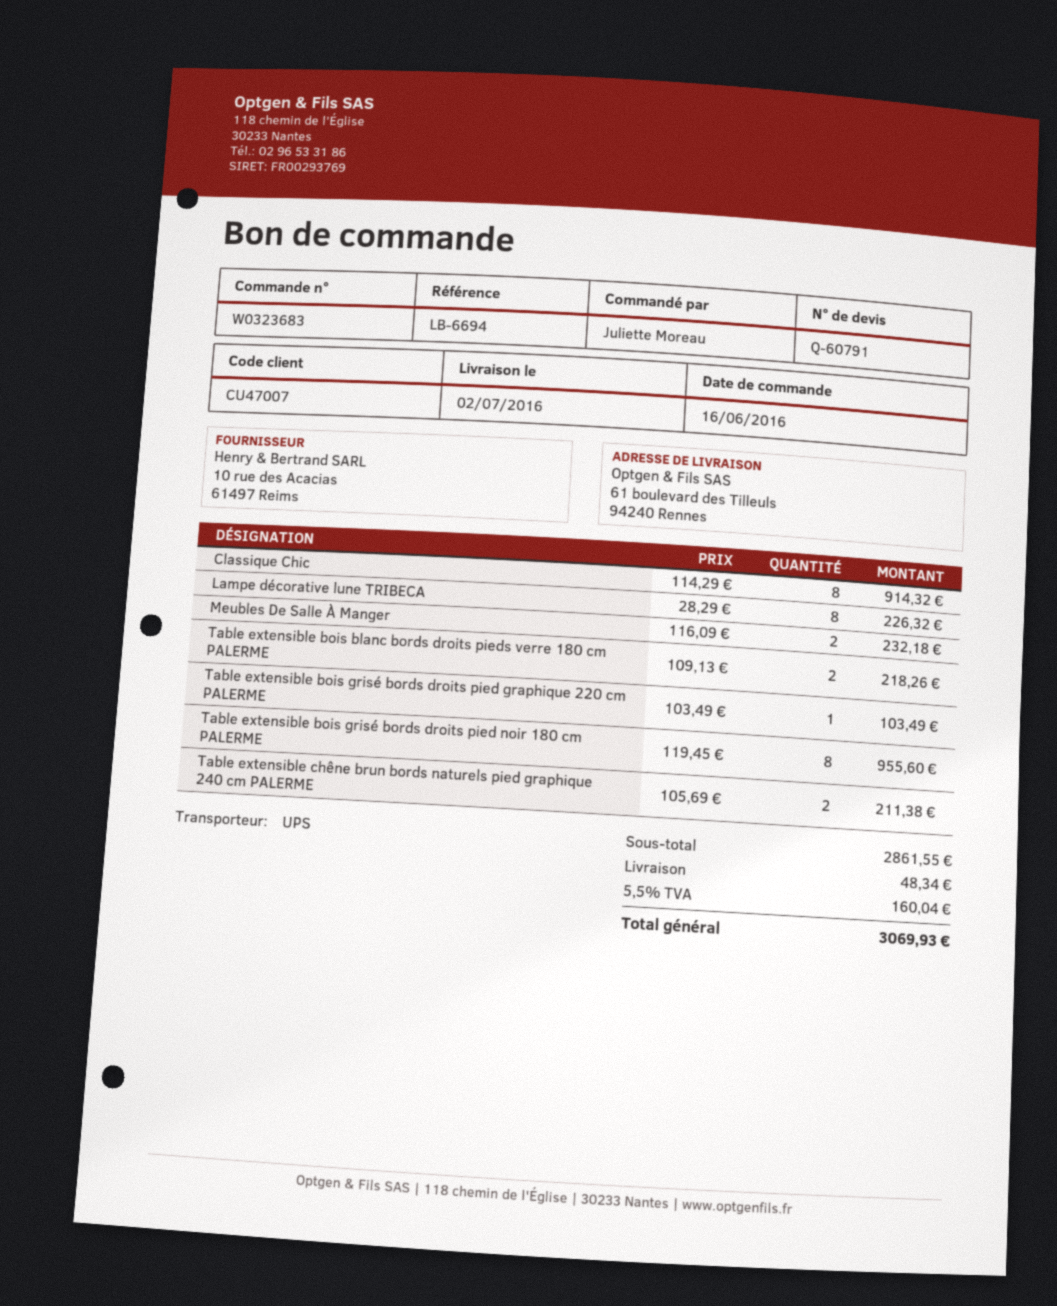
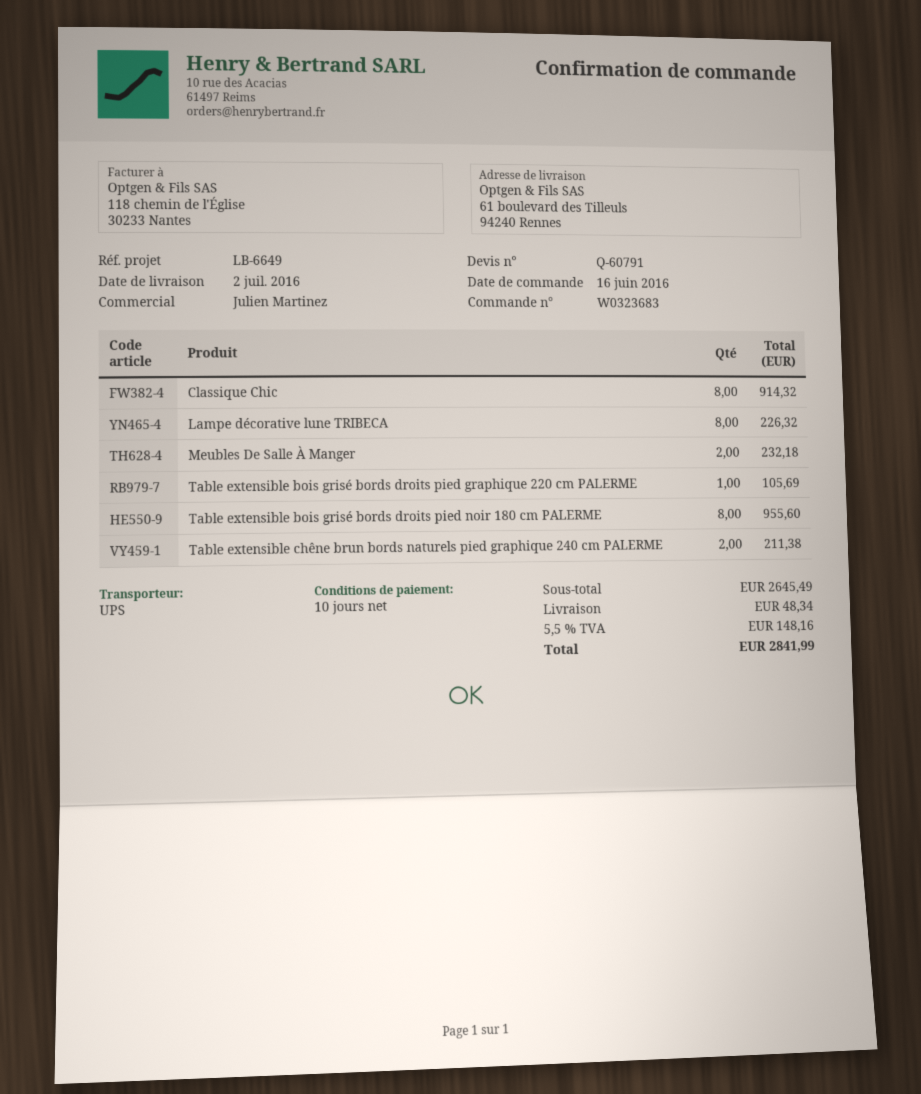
reference: LB-6694 -> LB-6649
Table extensible bois blanc bords droits pieds verre 180 cm PALERME: 2 for 218.26 -> none
Table extensible bois grisé bords droits pied graphique 220 cm PALERME: 1 for 103.49 -> 1 for 105.69
subtotal: 2861.55 -> 2645.49
tax: 5.5% = 160.04 -> 5.5% = 148.16
total: 3069.93 -> 2841.99

